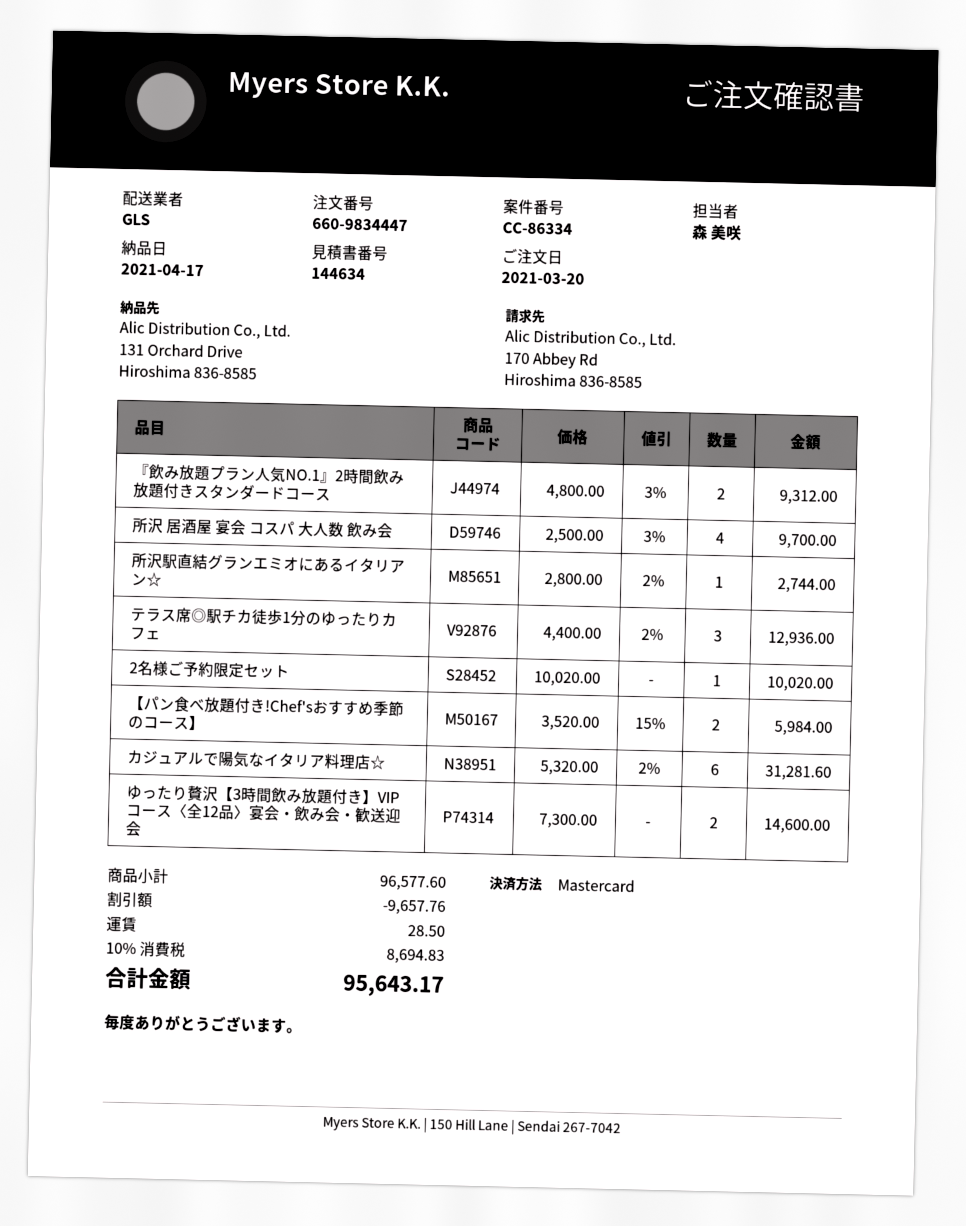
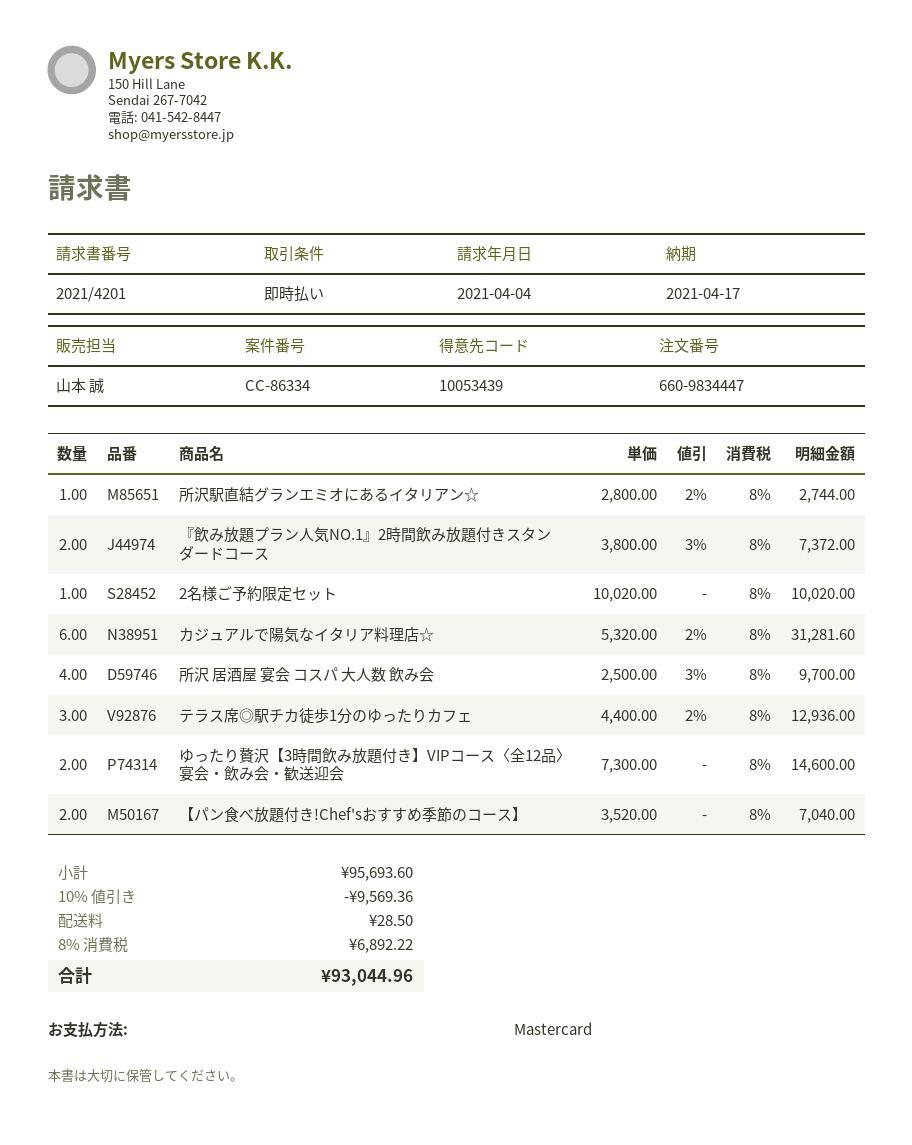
sales rep: 森 美咲 -> 山本 誠
『飲み放題プラン人気NO.1』2時間飲み放題付きスタンダードコース: 2 x 4800.00 - 3% = 9312.00 -> 2 x 3800.00 - 3% = 7372.00
【パン食べ放題付き!Chef'sおすすめ季節のコース】: 2 x 3520.00 - 15% = 5984.00 -> 2 x 3520.00 = 7040.00
subtotal: 96577.60 -> 95693.60
discount: 9657.76 -> 9569.36
tax: 10% = 8694.83 -> 8% = 6892.22
total: 95643.17 -> 93044.96

